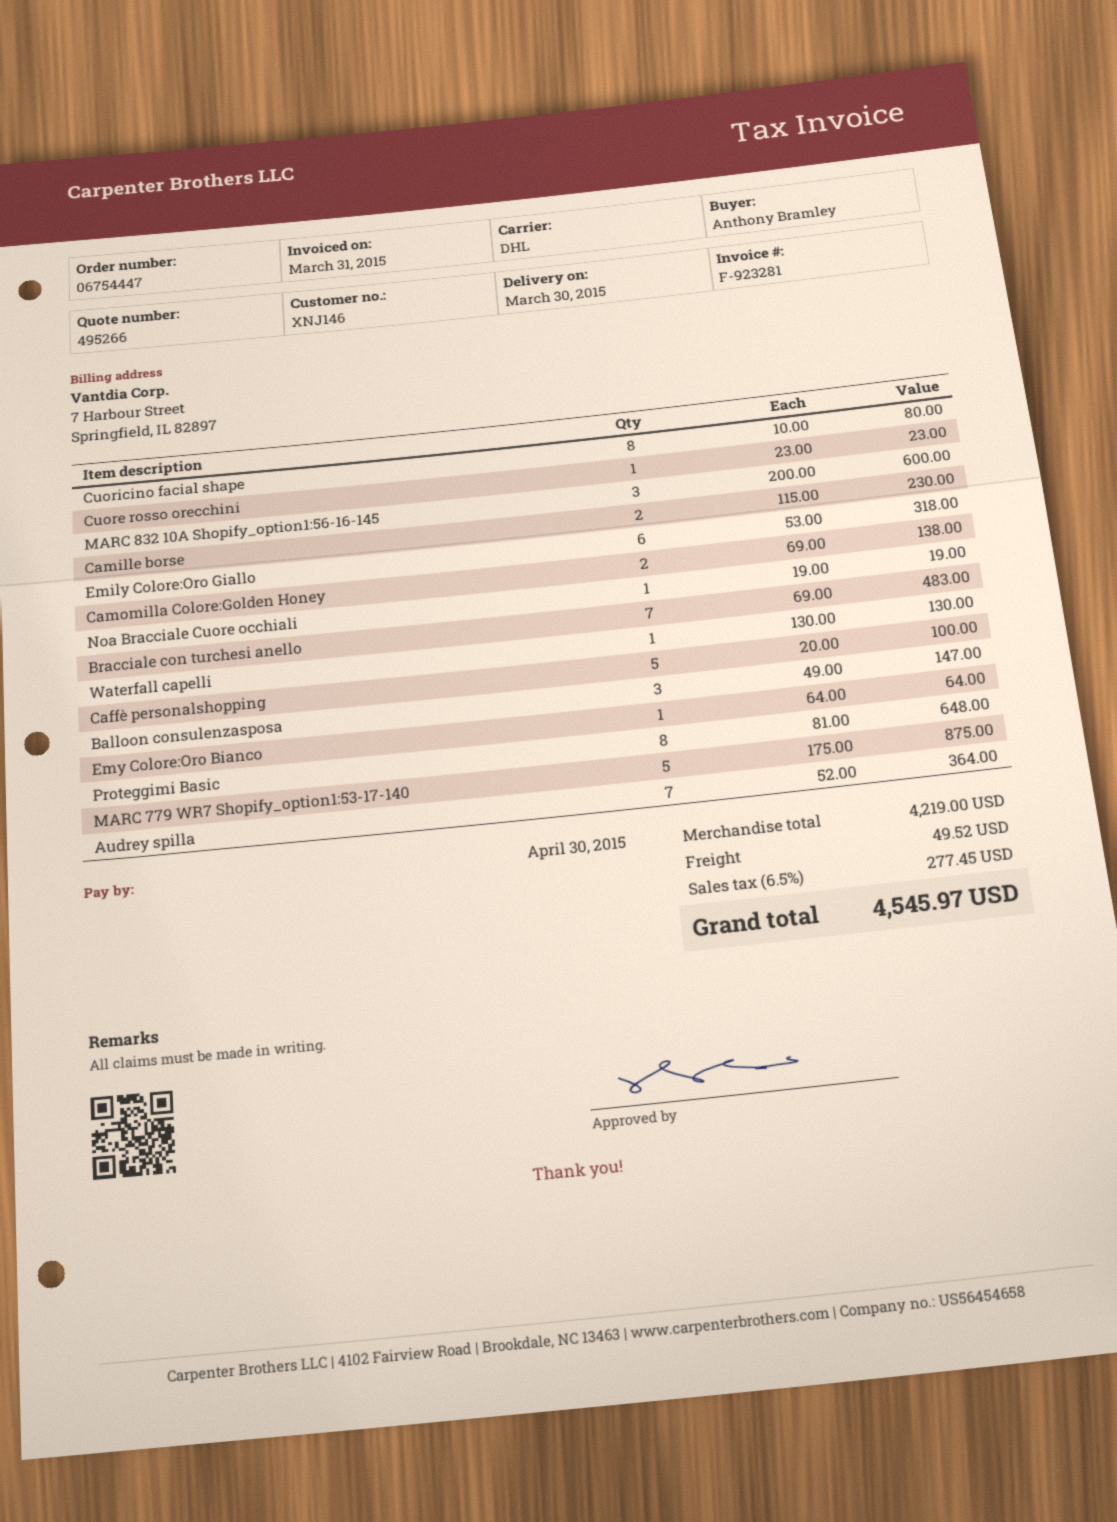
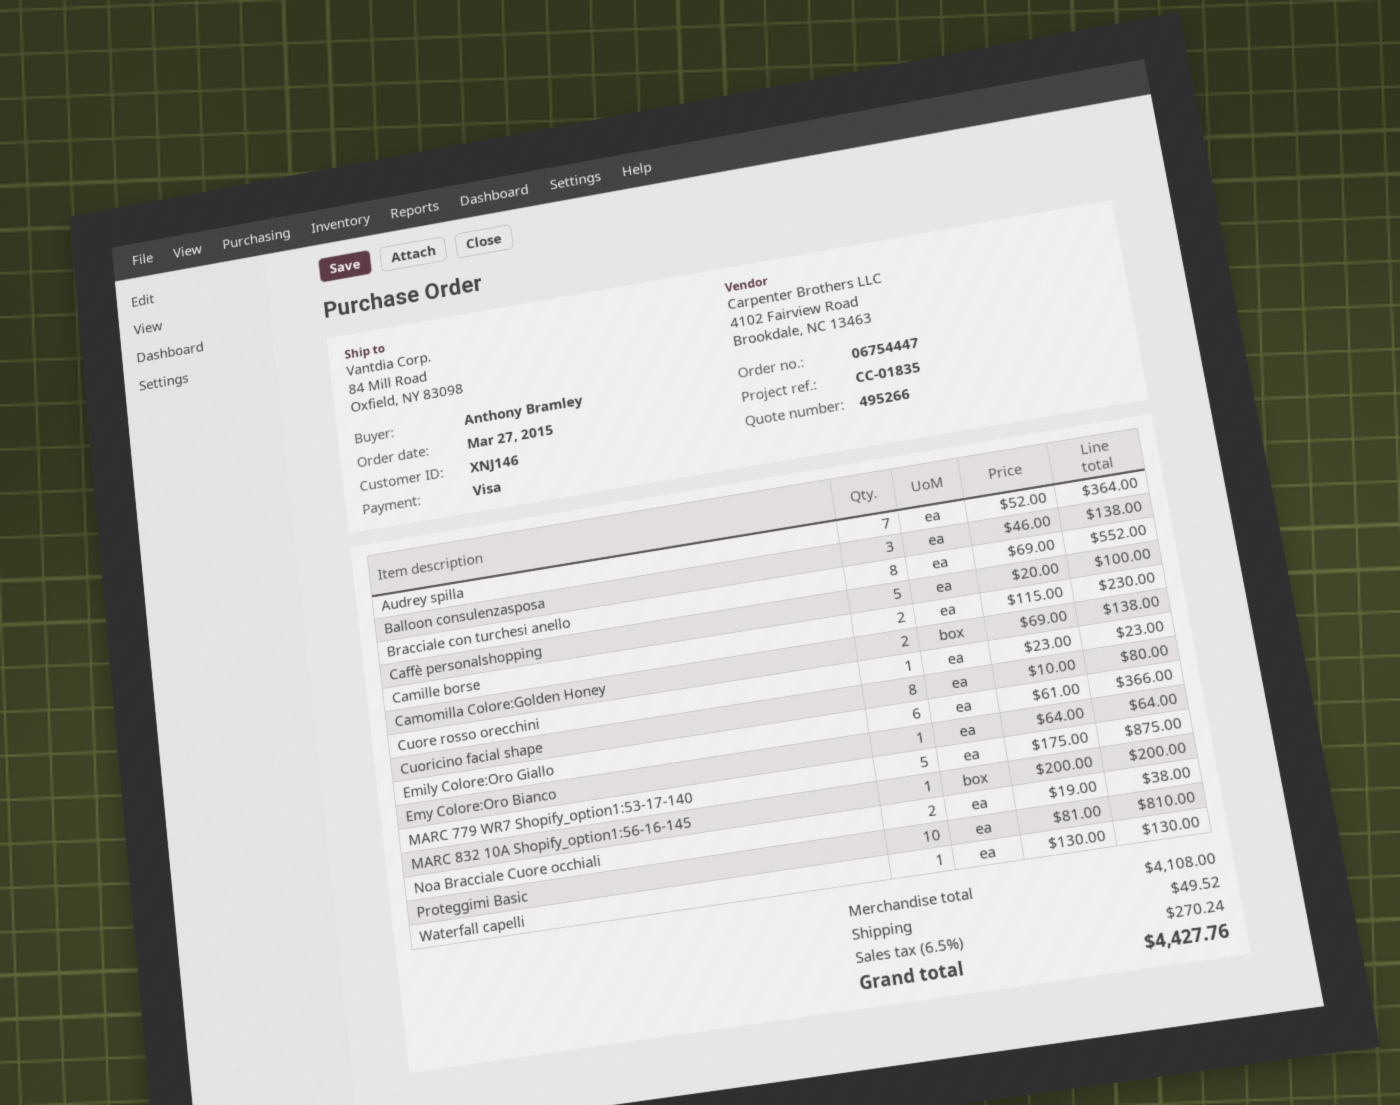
MARC 832 10A Shopify_option1:56-16-145: 3 x 200.00 = 600.00 -> 1 x 200.00 = 200.00
Emily Colore:Oro Giallo: 6 x 53.00 = 318.00 -> 6 x 61.00 = 366.00
Noa Bracciale Cuore occhiali: 1 x 19.00 = 19.00 -> 2 x 19.00 = 38.00
Bracciale con turchesi anello: 7 x 69.00 = 483.00 -> 8 x 69.00 = 552.00
Balloon consulenzasposa: 3 x 49.00 = 147.00 -> 3 x 46.00 = 138.00
Proteggimi Basic: 8 x 81.00 = 648.00 -> 10 x 81.00 = 810.00
subtotal: 4219.00 -> 4108.00
tax: 6.5% = 277.45 -> 6.5% = 270.24
total: 4545.97 -> 4427.76

